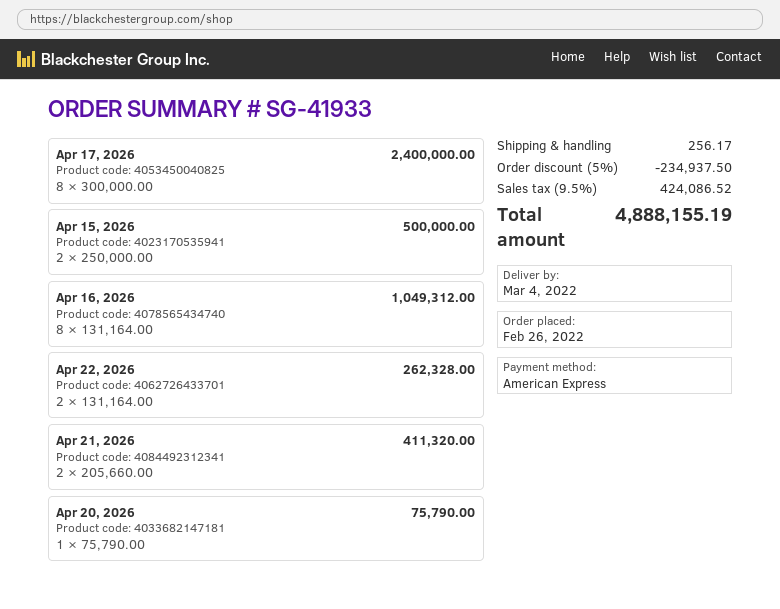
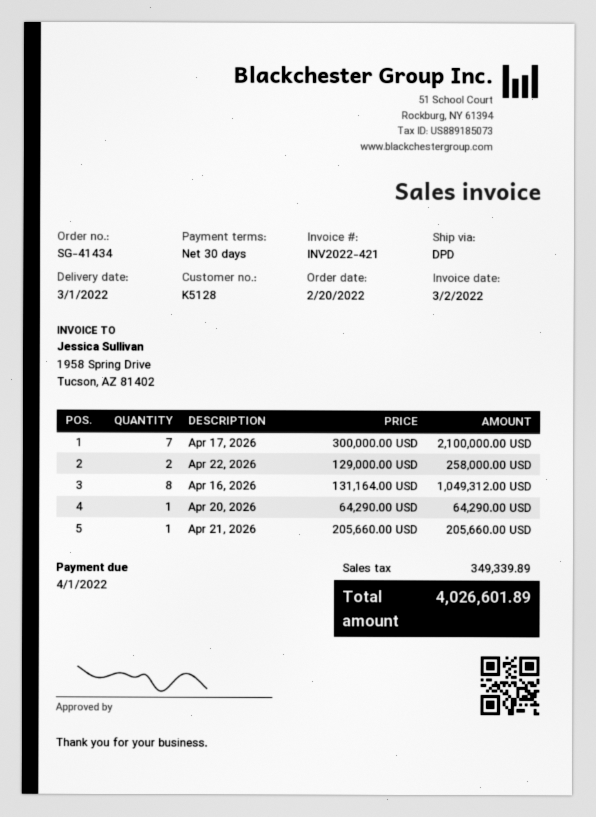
order number: SG-41933 -> SG-41434
order date: 2022-02-26 -> 2022-02-20
delivery date: 2022-03-04 -> 2022-03-01
Apr 17, 2026: 8 x 300000.00 = 2400000.00 -> 7 x 300000.00 = 2100000.00
Apr 15, 2026: 2 x 250000.00 = 500000.00 -> none
Apr 22, 2026: 2 x 131164.00 = 262328.00 -> 2 x 129000.00 = 258000.00
Apr 21, 2026: 2 x 205660.00 = 411320.00 -> 1 x 205660.00 = 205660.00
Apr 20, 2026: 1 x 75790.00 = 75790.00 -> 1 x 64290.00 = 64290.00
discount: 5% = 234937.50 -> none
shipping: 256.17 -> none
tax: 424086.52 -> 349339.89
total: 4888155.19 -> 4026601.89

